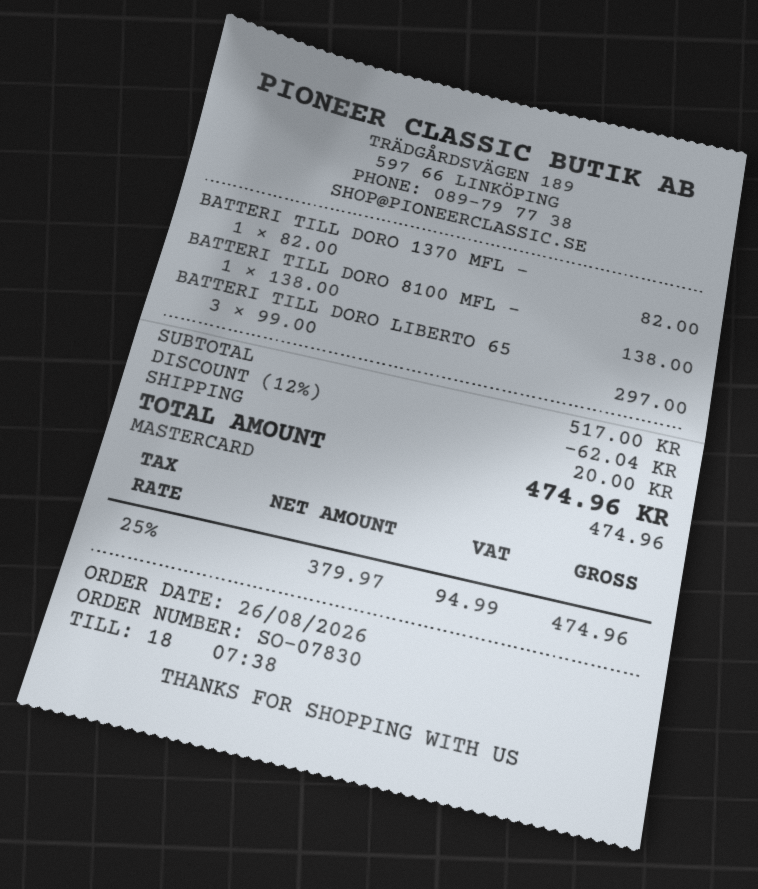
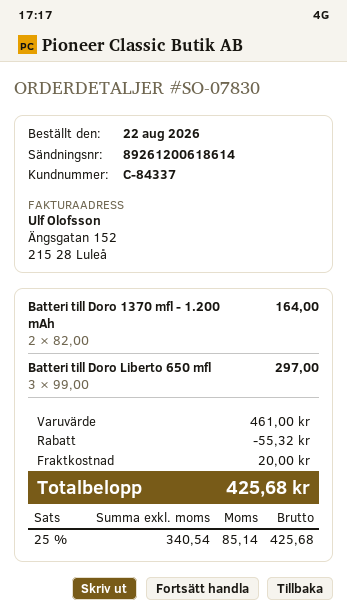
order date: 2026-08-26 -> 2026-08-22
BATTERI TILL DORO 1370 MFL -: 1 x 82.00 = 82.00 -> 2 x 82.00 = 164.00
BATTERI TILL DORO 8100 MFL -: 1 x 138.00 = 138.00 -> none
subtotal: 517.00 -> 461.00
discount: 62.04 -> 55.32
net: 379.97 -> 340.54
tax: 25% = 94.99 -> 25% = 85.14
total: 474.96 -> 425.68

